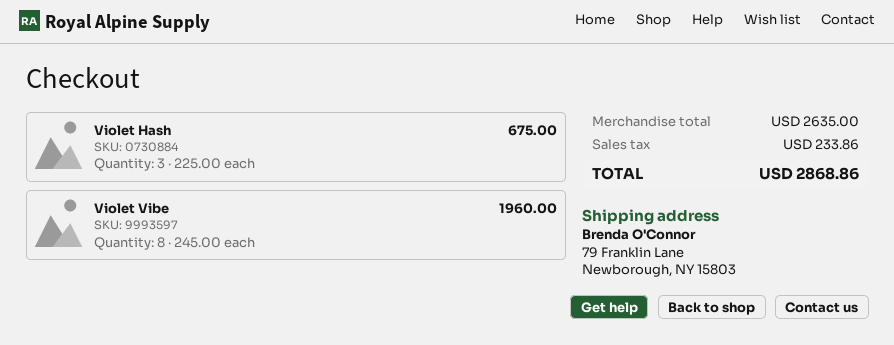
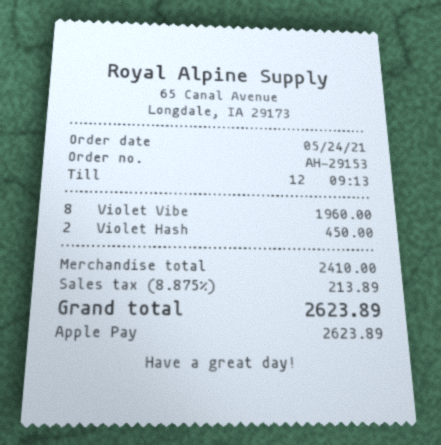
Violet Hash: 3 for 675.00 -> 2 for 450.00
subtotal: 2635.00 -> 2410.00
tax: 233.86 -> 213.89
total: 2868.86 -> 2623.89

